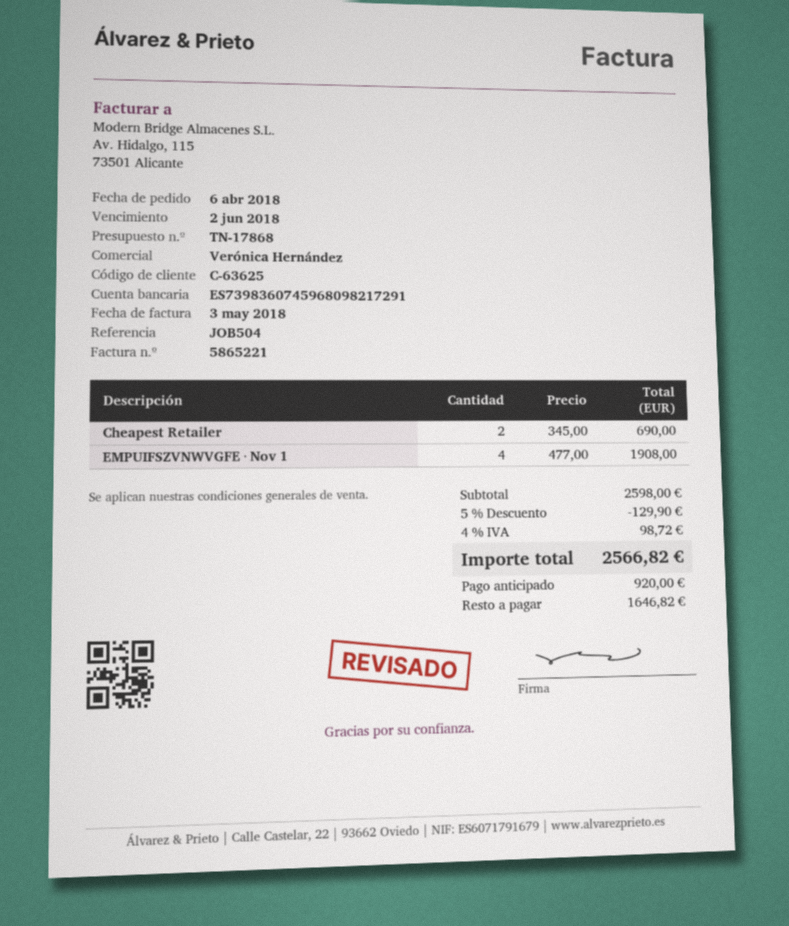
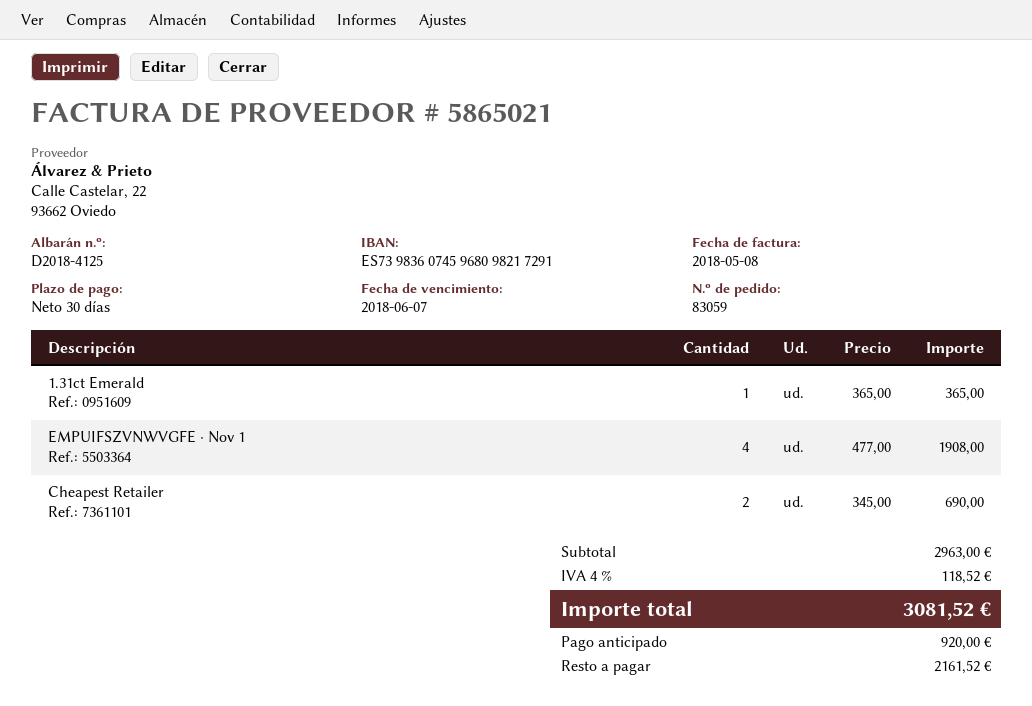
invoice number: 5865221 -> 5865021
invoice date: 2018-05-03 -> 2018-05-08
due date: 2018-06-02 -> 2018-06-07
1.31ct Emerald: none -> 1 x 365.00 = 365.00
subtotal: 2598.00 -> 2963.00
discount: 5% = 129.90 -> none
tax: 4% = 98.72 -> 4% = 118.52
total: 2566.82 -> 3081.52
balance: 1646.82 -> 2161.52

